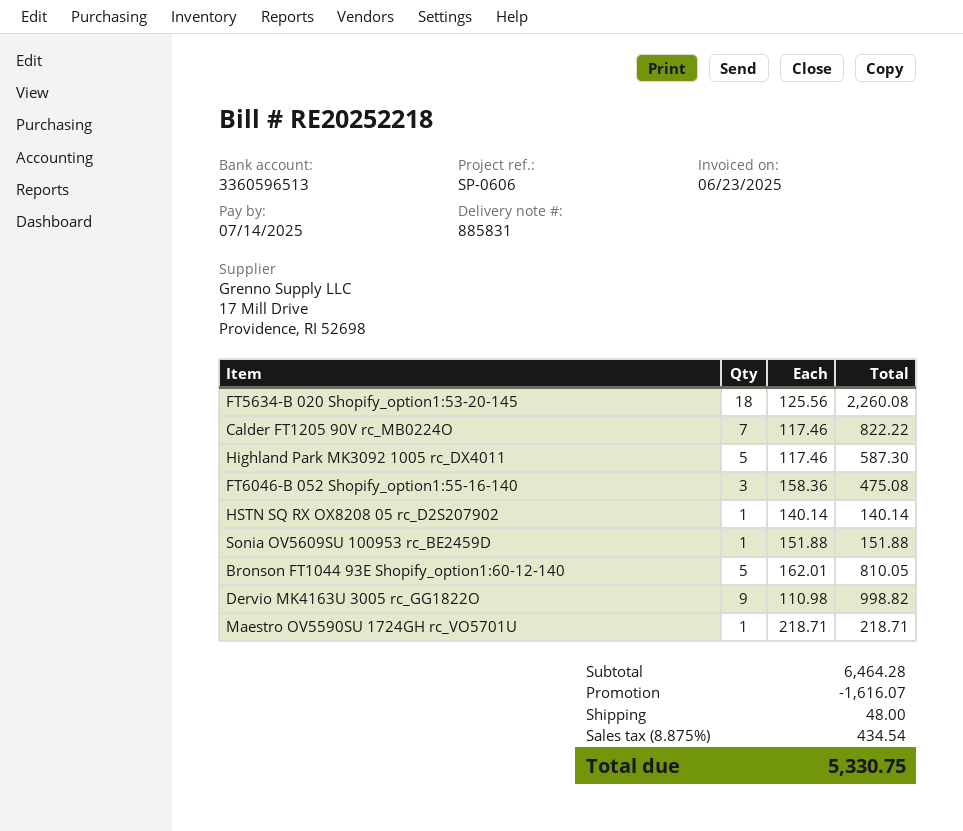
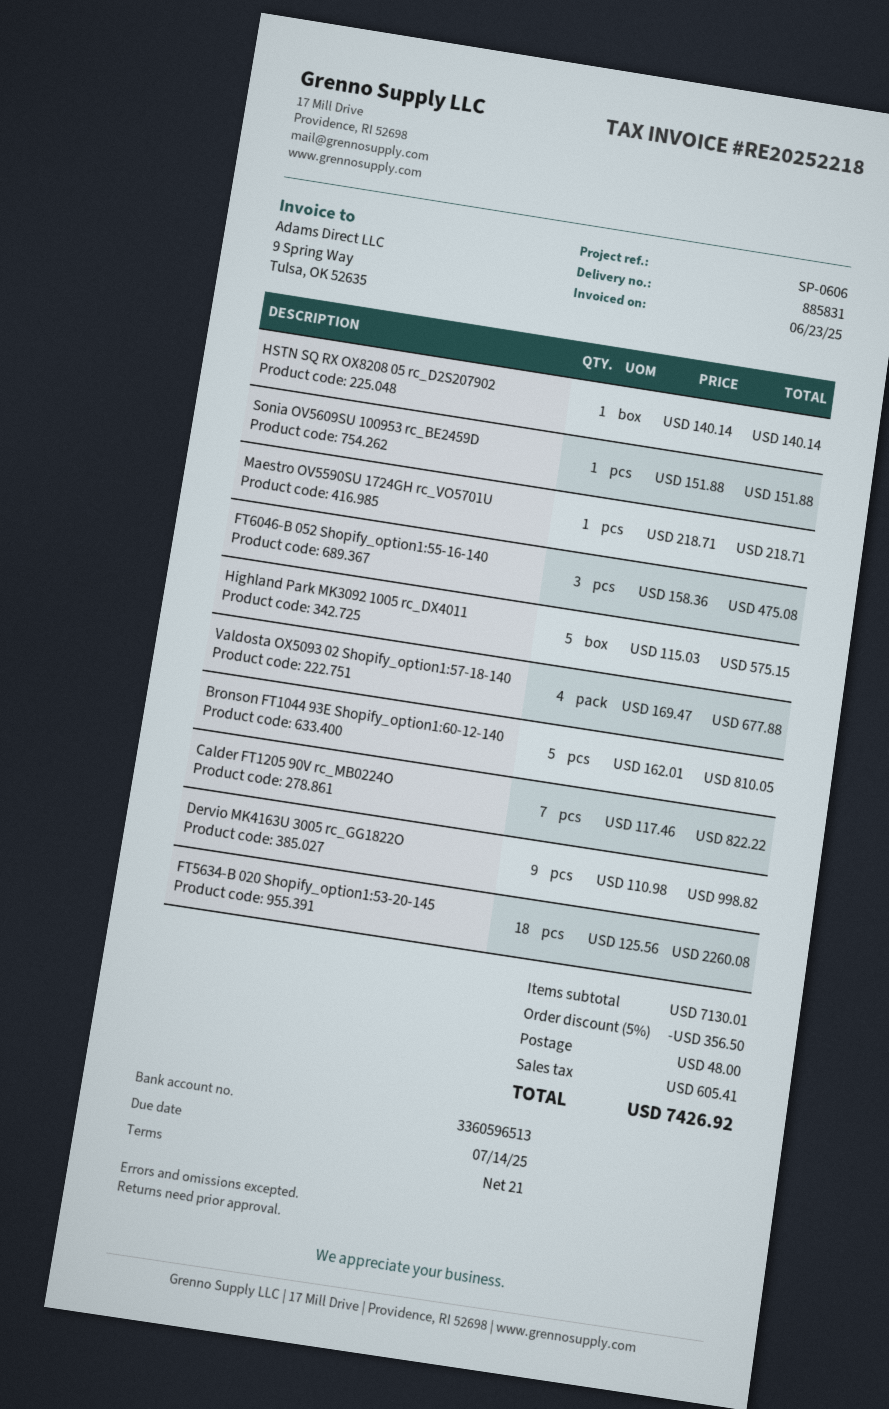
Highland Park MK3092 1005 rc_DX4011: 5 x 117.46 = 587.30 -> 5 x 115.03 = 575.15
Valdosta OX5093 02 Shopify_option1:57-18-140: none -> 4 x 169.47 = 677.88
subtotal: 6464.28 -> 7130.01
discount: 1616.07 -> 356.50
tax: 434.54 -> 605.41
total: 5330.75 -> 7426.92

